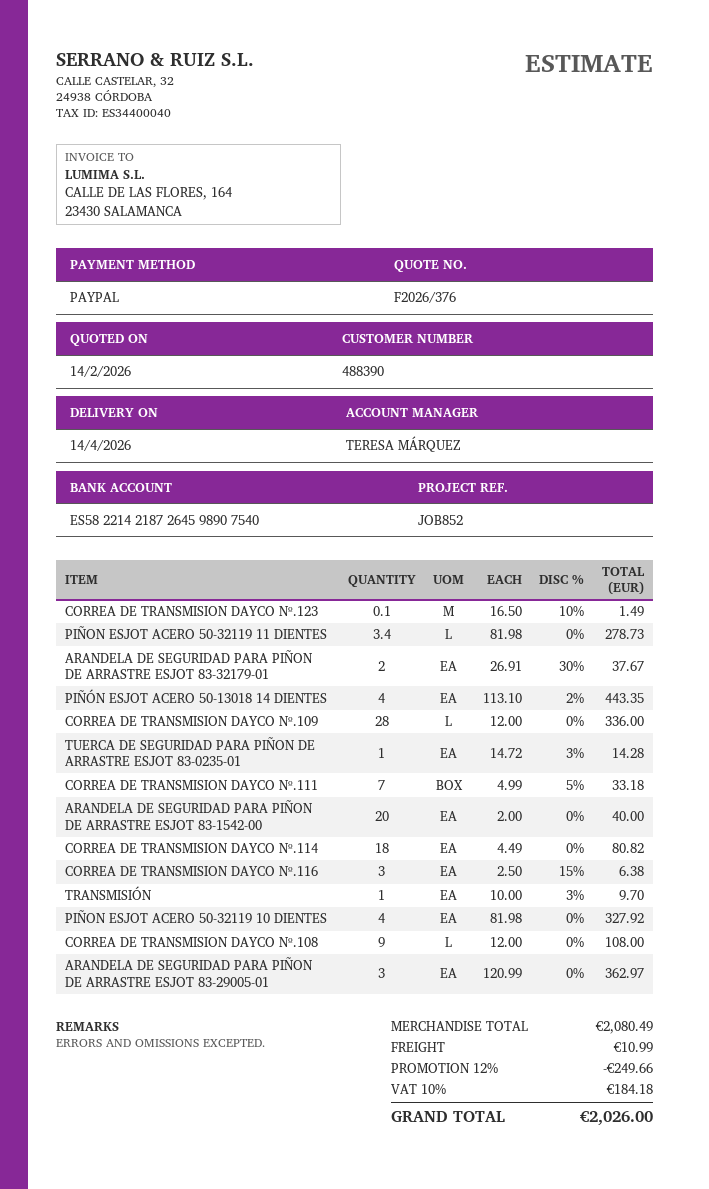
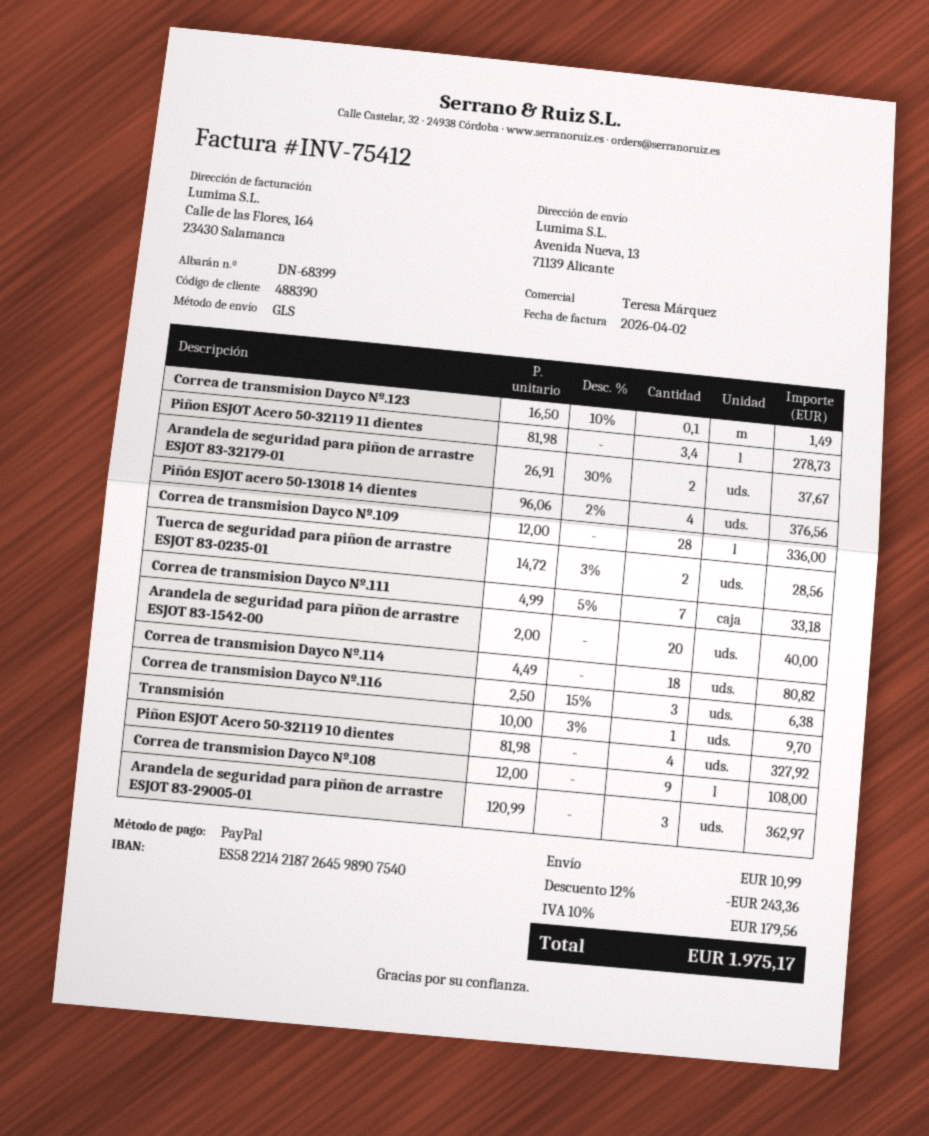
PIÑÓN ESJOT ACERO 50-13018 14 DIENTES: 4 x 113.10 - 2% = 443.35 -> 4 x 96.06 - 2% = 376.56
TUERCA DE SEGURIDAD PARA PIÑON DE ARRASTRE ESJOT 83-0235-01: 1 x 14.72 - 3% = 14.28 -> 2 x 14.72 - 3% = 28.56
discount: 12% = 249.66 -> 12% = 243.36
tax: 10% = 184.18 -> 10% = 179.56
total: 2026.00 -> 1975.17

